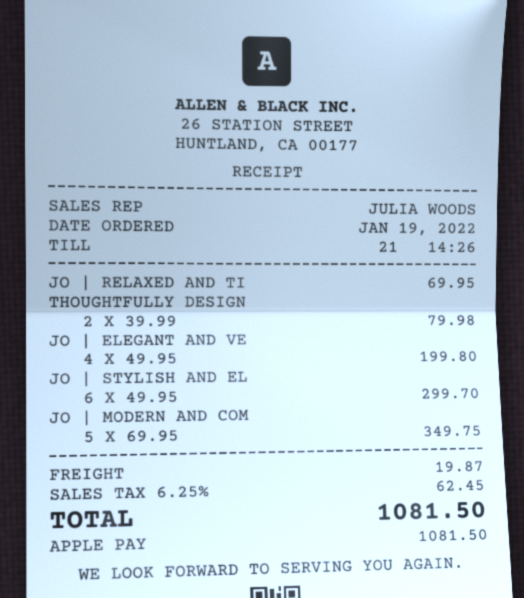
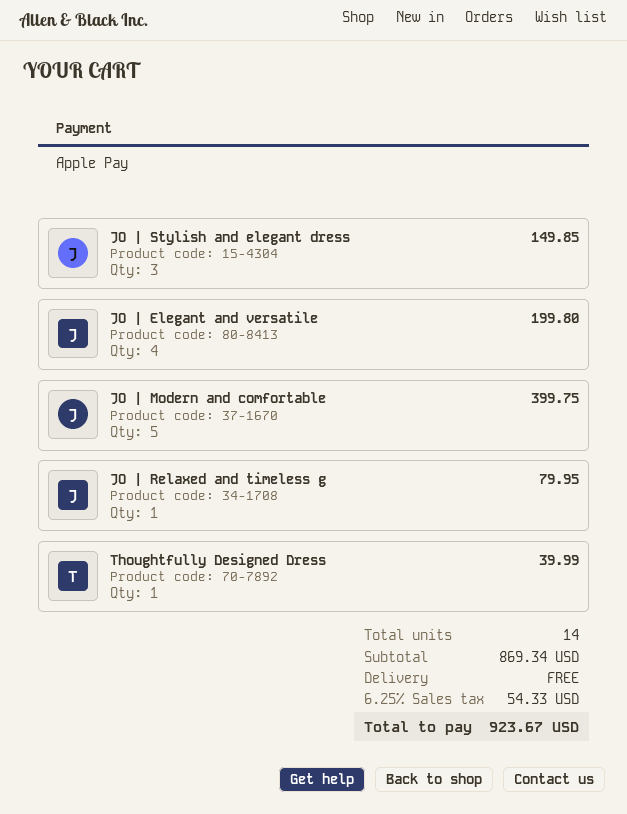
JO | RELAXED AND TI: 1 for 69.95 -> 1 for 79.95
THOUGHTFULLY DESIGN: 2 for 79.98 -> 1 for 39.99
JO | STYLISH AND EL: 6 for 299.70 -> 3 for 149.85
JO | MODERN AND COM: 5 for 349.75 -> 5 for 399.75
shipping: 19.87 -> 0.00
tax: 6.25% = 62.45 -> 6.25% = 54.33
total: 1081.50 -> 923.67

